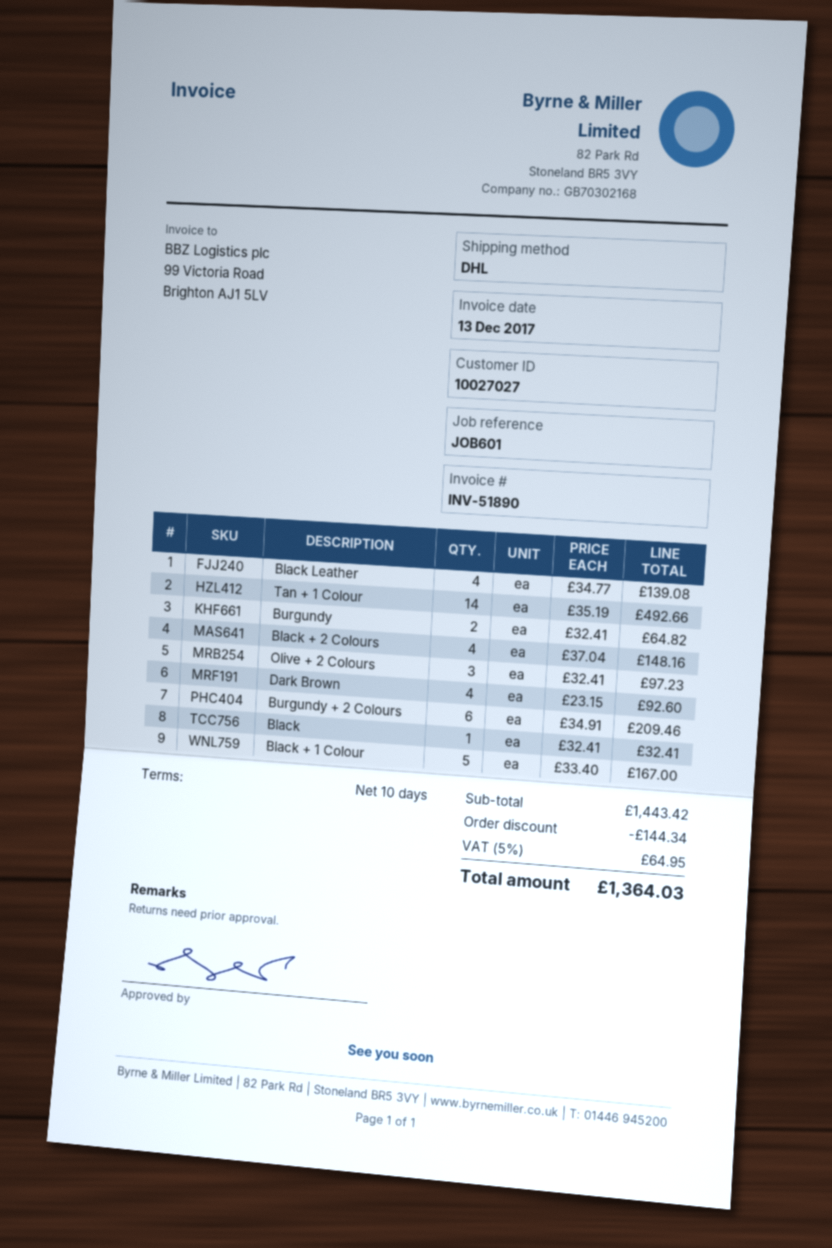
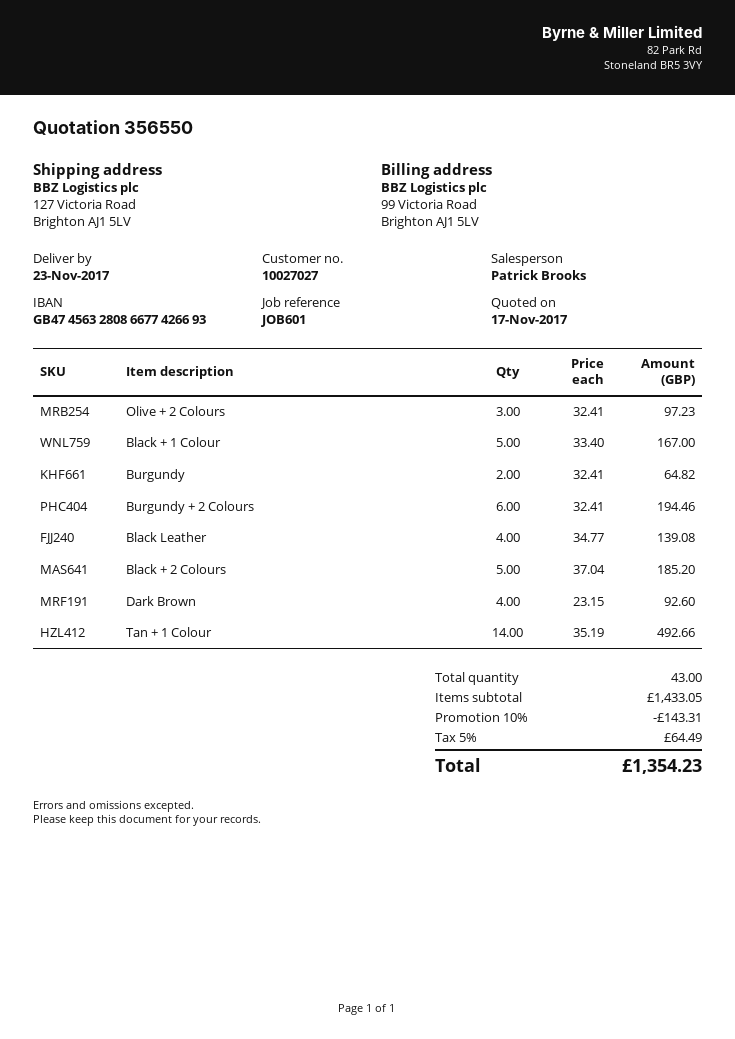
Black + 2 Colours: 4 x 37.04 = 148.16 -> 5 x 37.04 = 185.20
Burgundy + 2 Colours: 6 x 34.91 = 209.46 -> 6 x 32.41 = 194.46
Black: 1 x 32.41 = 32.41 -> none
subtotal: 1443.42 -> 1433.05
discount: 144.34 -> 143.31
tax: 5% = 64.95 -> 5% = 64.49
total: 1364.03 -> 1354.23

